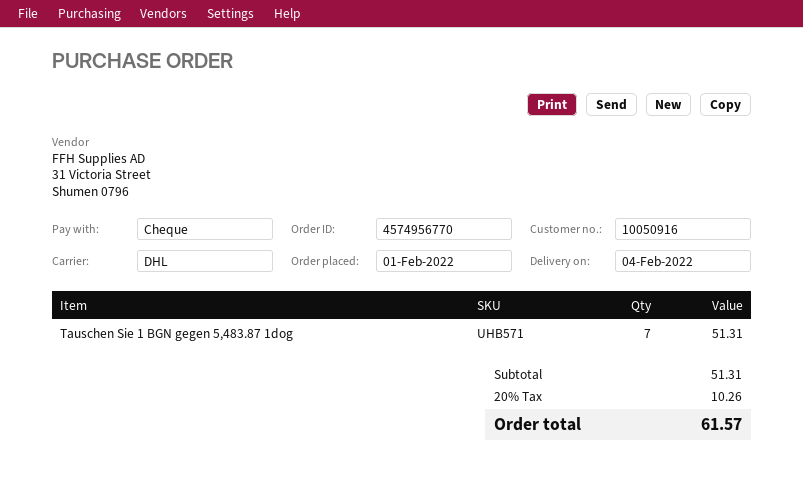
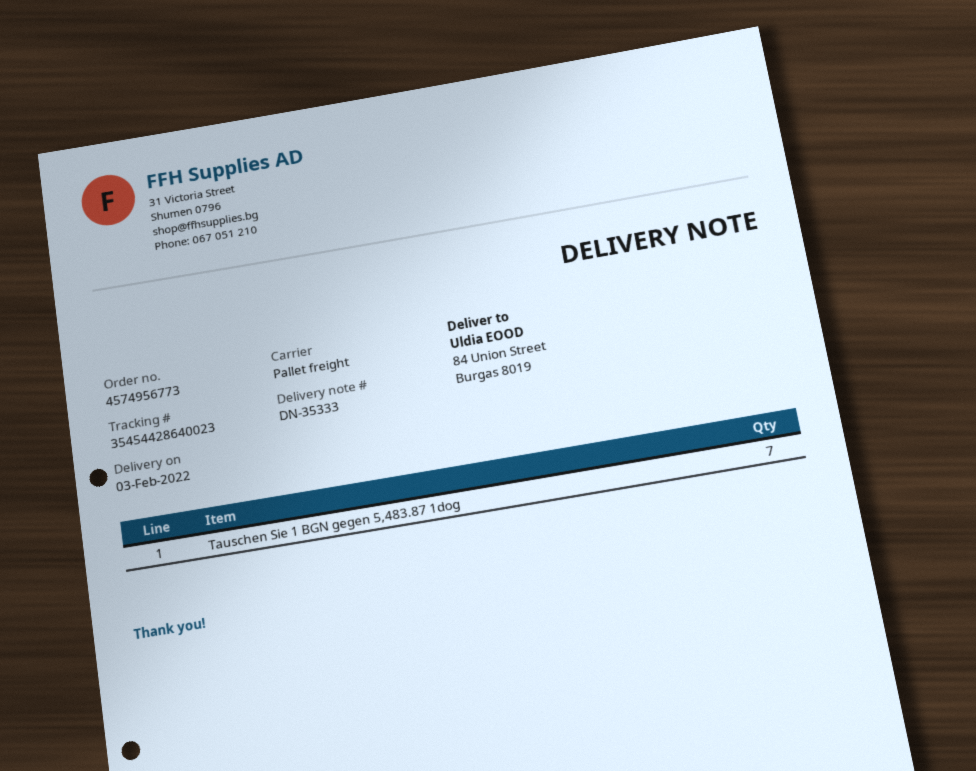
order number: 4574956770 -> 4574956773
delivery date: 2022-02-04 -> 2022-02-03
shipping method: DHL -> pallet freight

